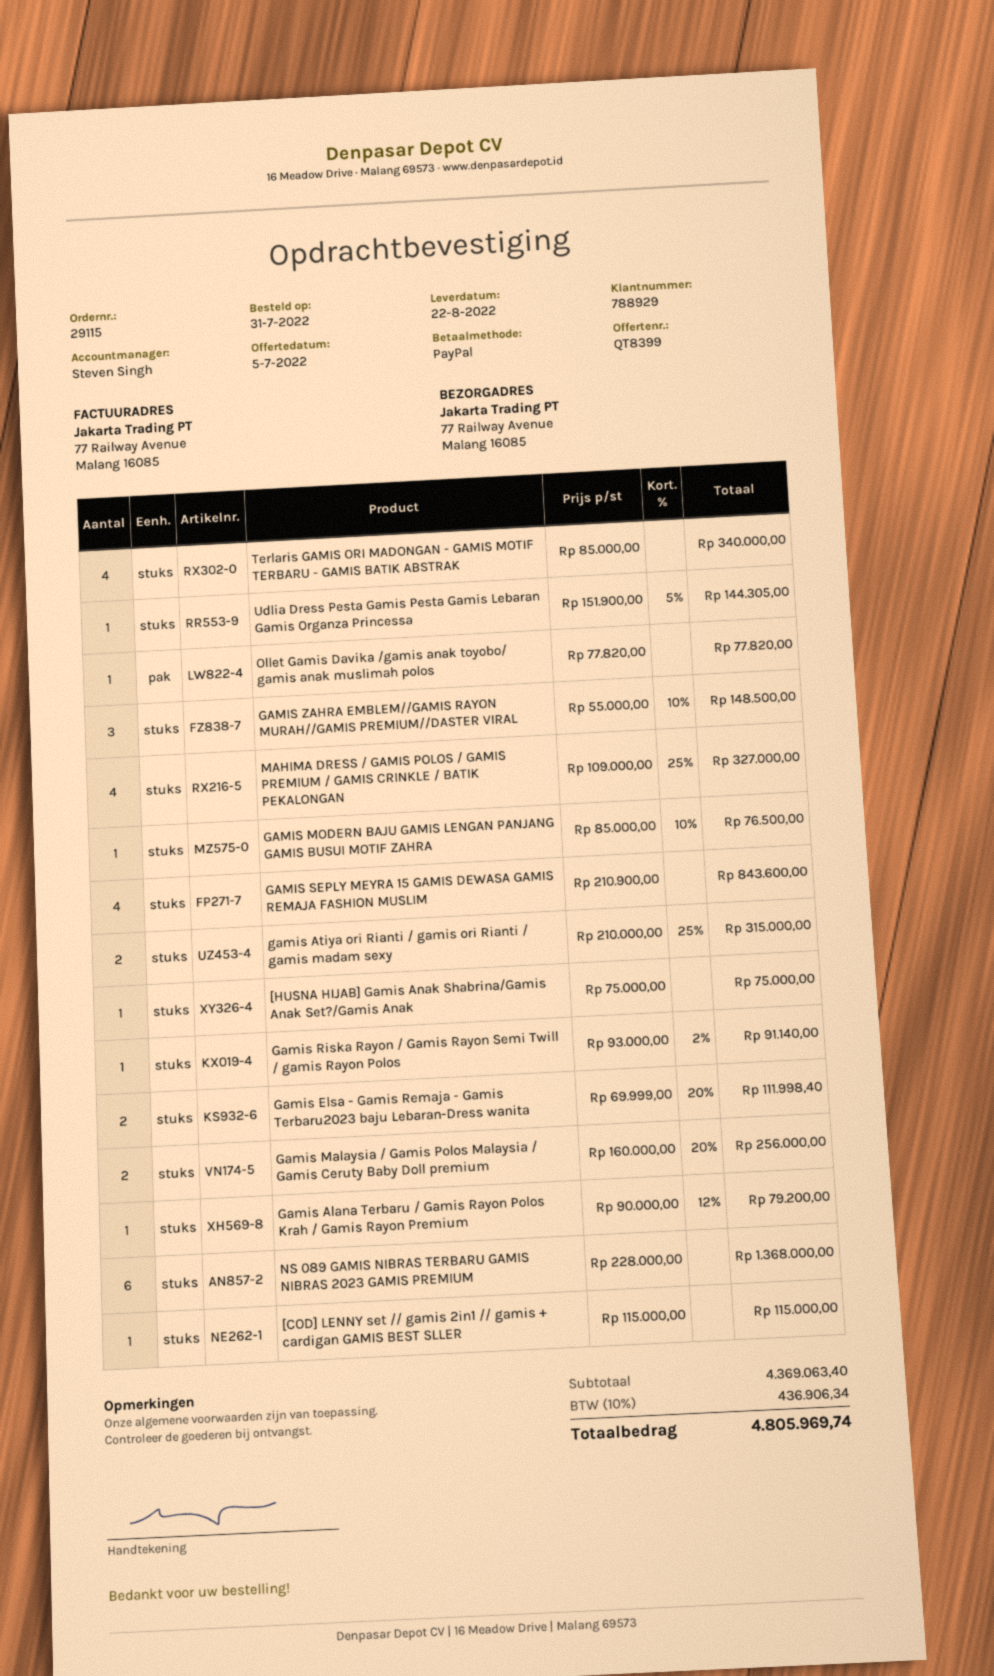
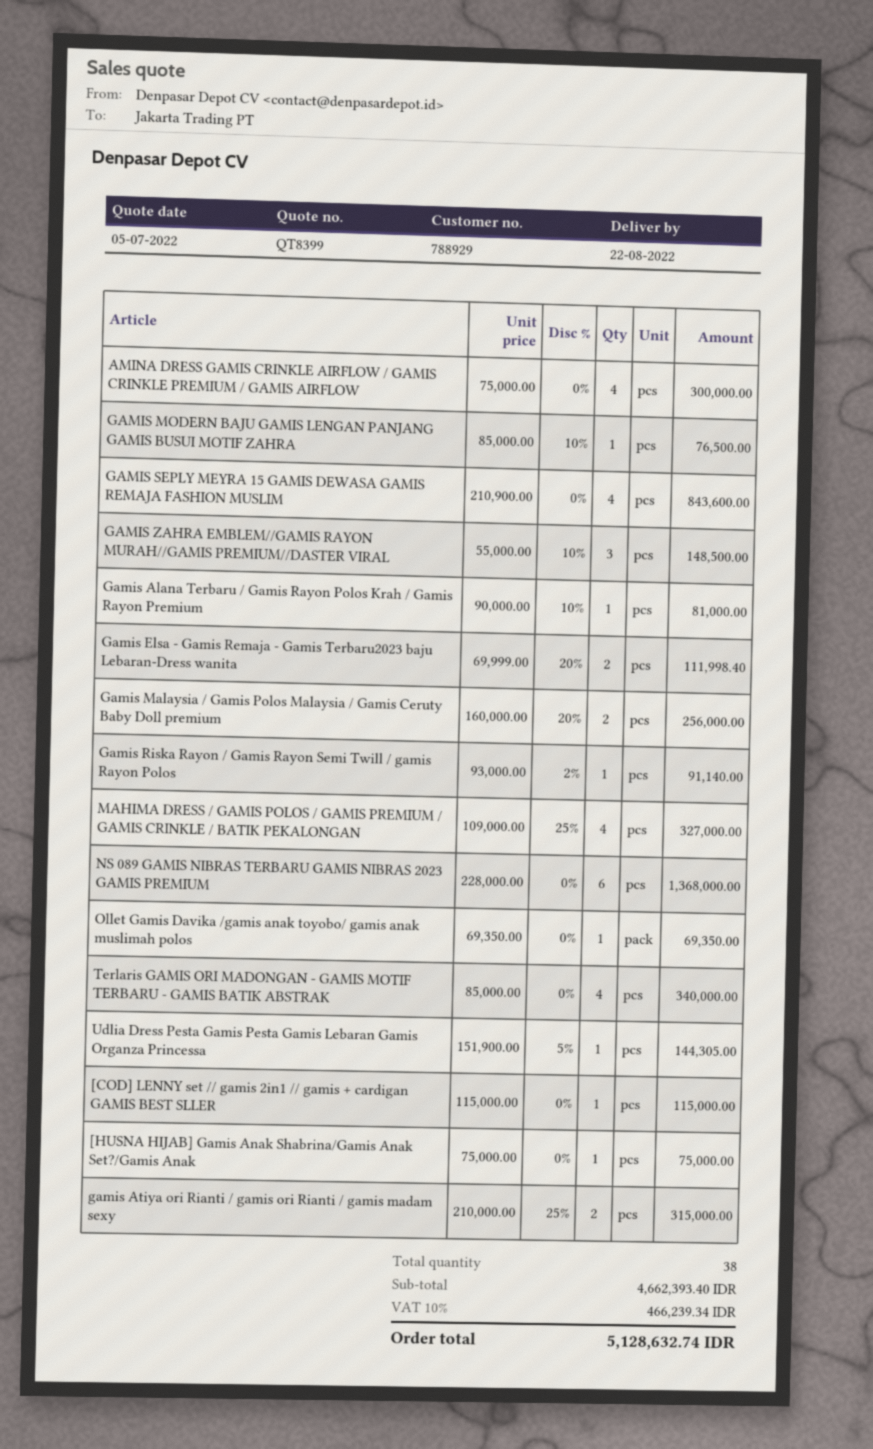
Ollet Gamis Davika /gamis anak toyobo/ gamis anak muslimah polos: 1 x 77820.00 = 77820.00 -> 1 x 69350.00 = 69350.00
Gamis Alana Terbaru / Gamis Rayon Polos Krah / Gamis Rayon Premium: 1 x 90000.00 - 12% = 79200.00 -> 1 x 90000.00 - 10% = 81000.00
AMINA DRESS GAMIS CRINKLE AIRFLOW / GAMIS CRINKLE PREMIUM / GAMIS AIRFLOW: none -> 4 x 75000.00 = 300000.00
subtotal: 4369063.40 -> 4662393.40
tax: 10% = 436906.34 -> 10% = 466239.34
total: 4805969.74 -> 5128632.74

